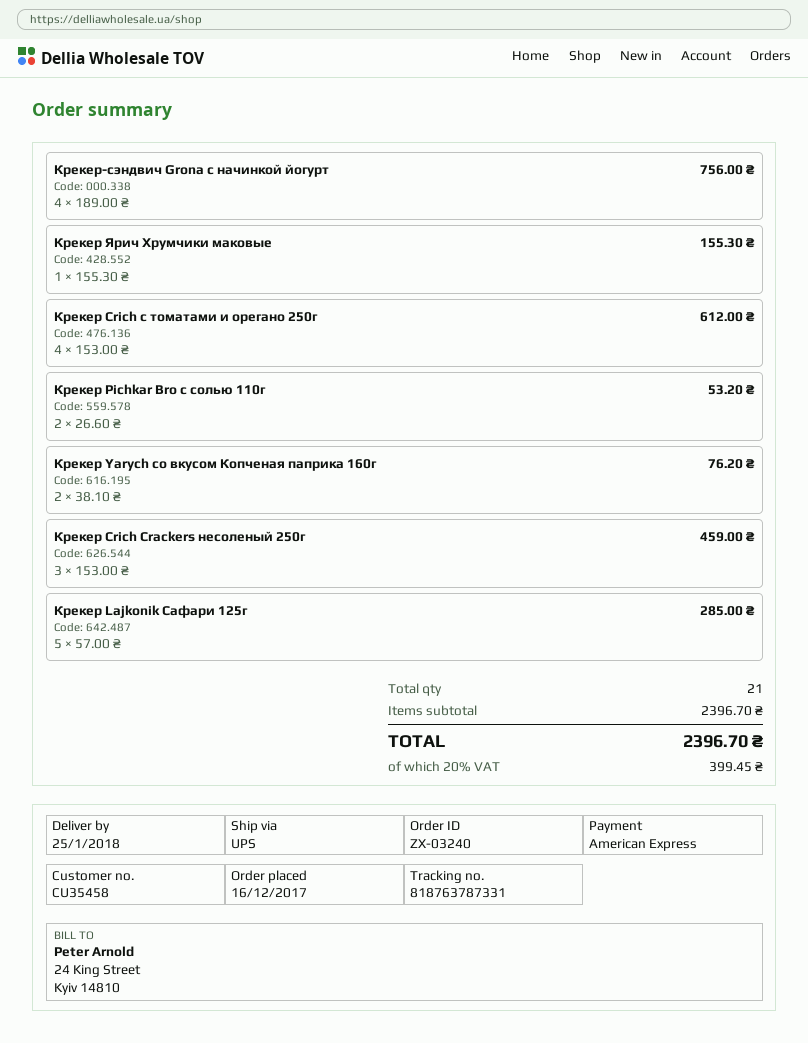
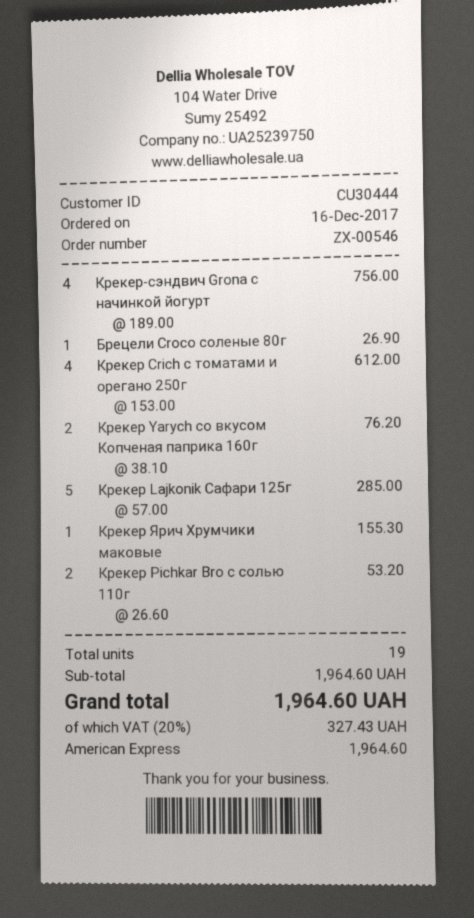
order number: ZX-03240 -> ZX-00546
customer number: CU35458 -> CU30444
Крекер Crich Crackers несоленый 250г: 3 x 153.00 = 459.00 -> none
Брецели Croco соленые 80г: none -> 1 x 26.90 = 26.90
total quantity: 21 -> 19
subtotal: 2396.70 -> 1964.60
tax: 20% = 399.45 -> 20% = 327.43
total: 2396.70 -> 1964.60

